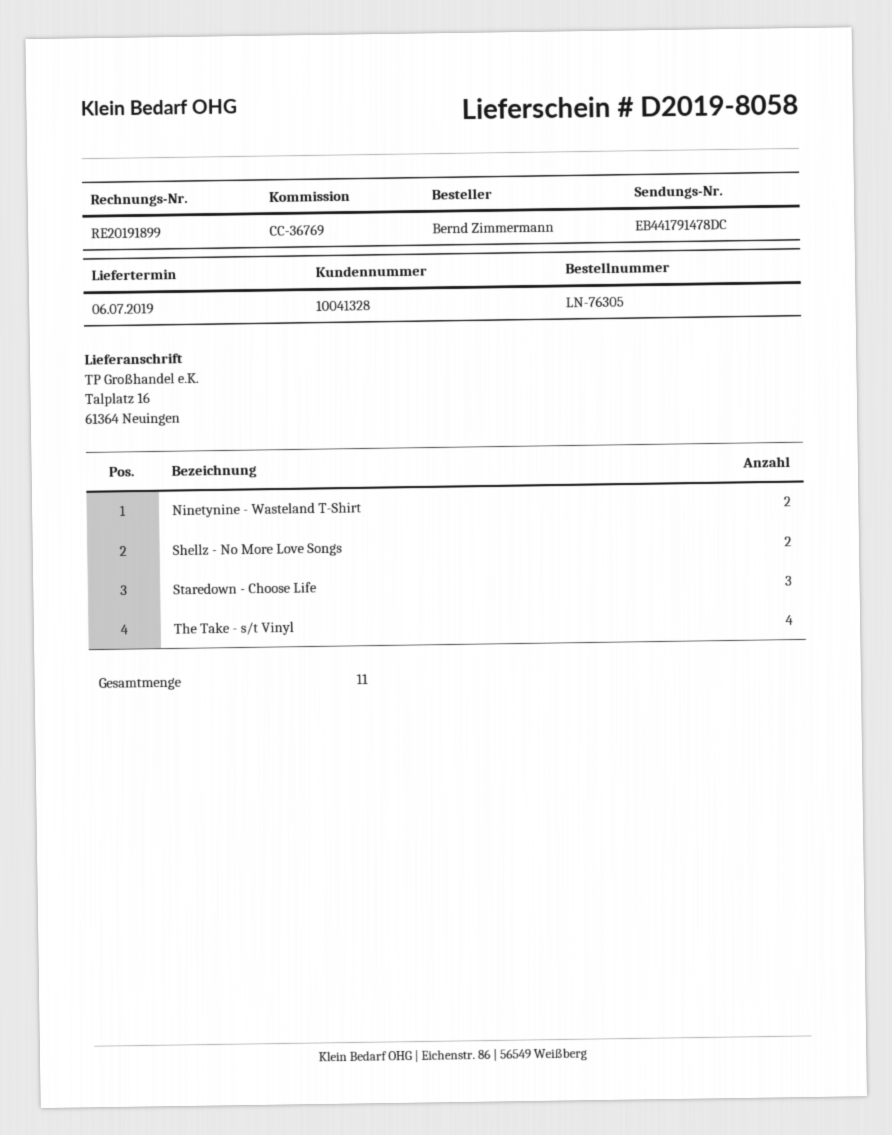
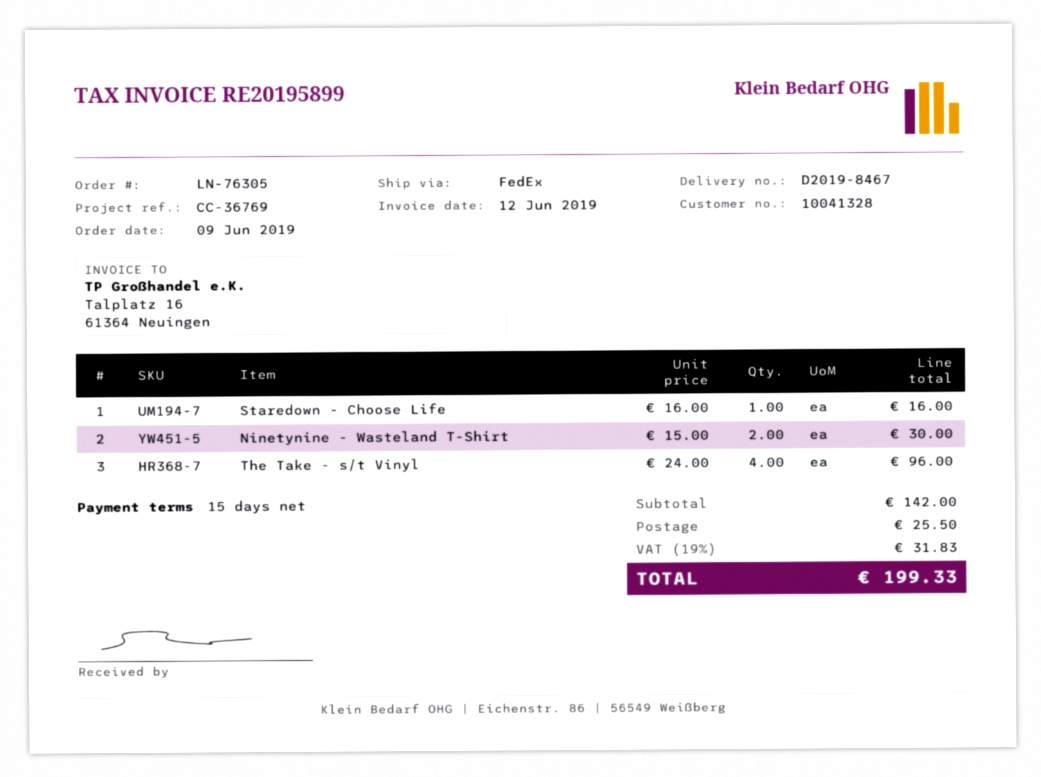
delivery note number: D2019-8058 -> D2019-8467
invoice number: RE20191899 -> RE20195899
Shellz - No More Love Songs: 2 -> none
Staredown - Choose Life: 3 -> 1

